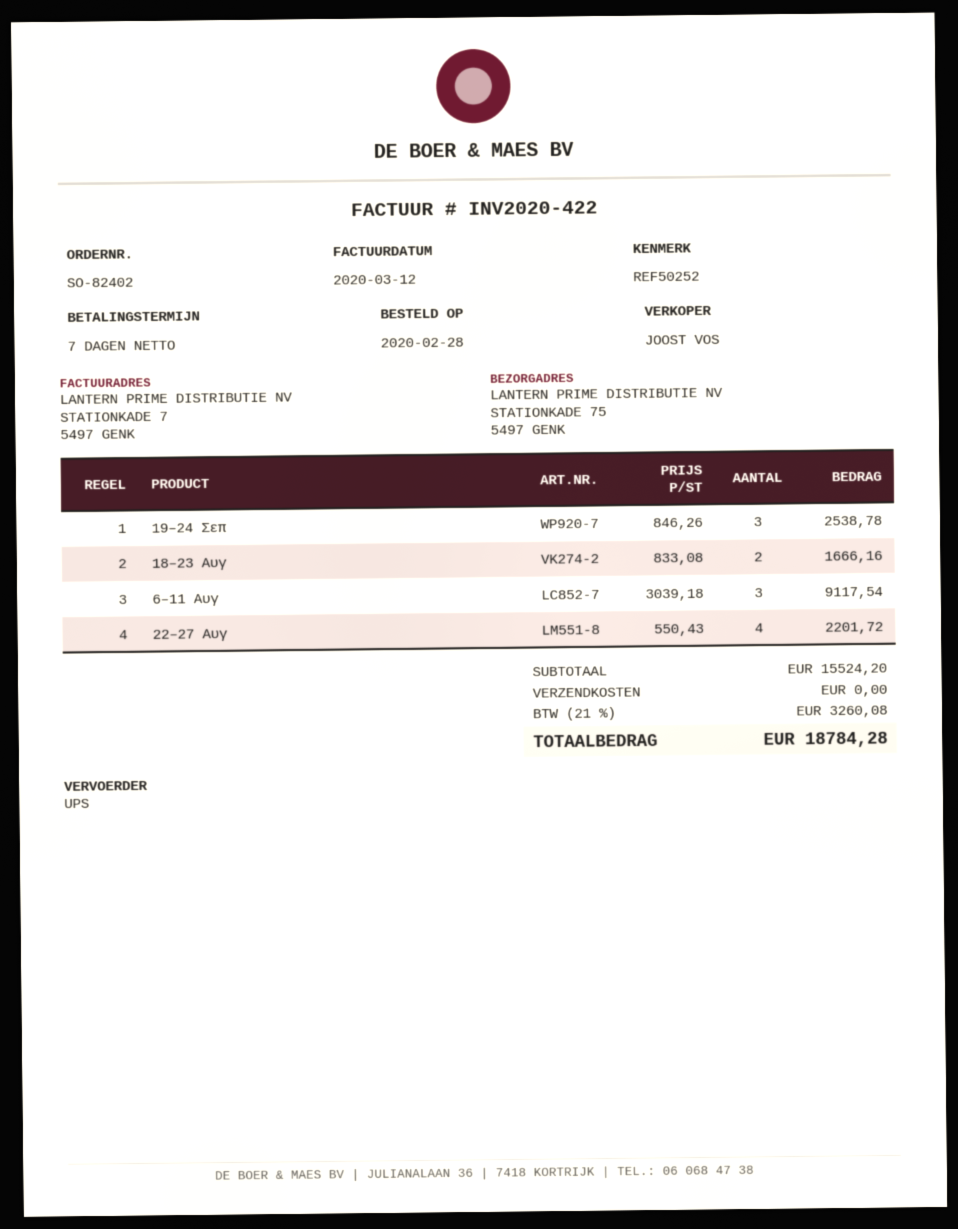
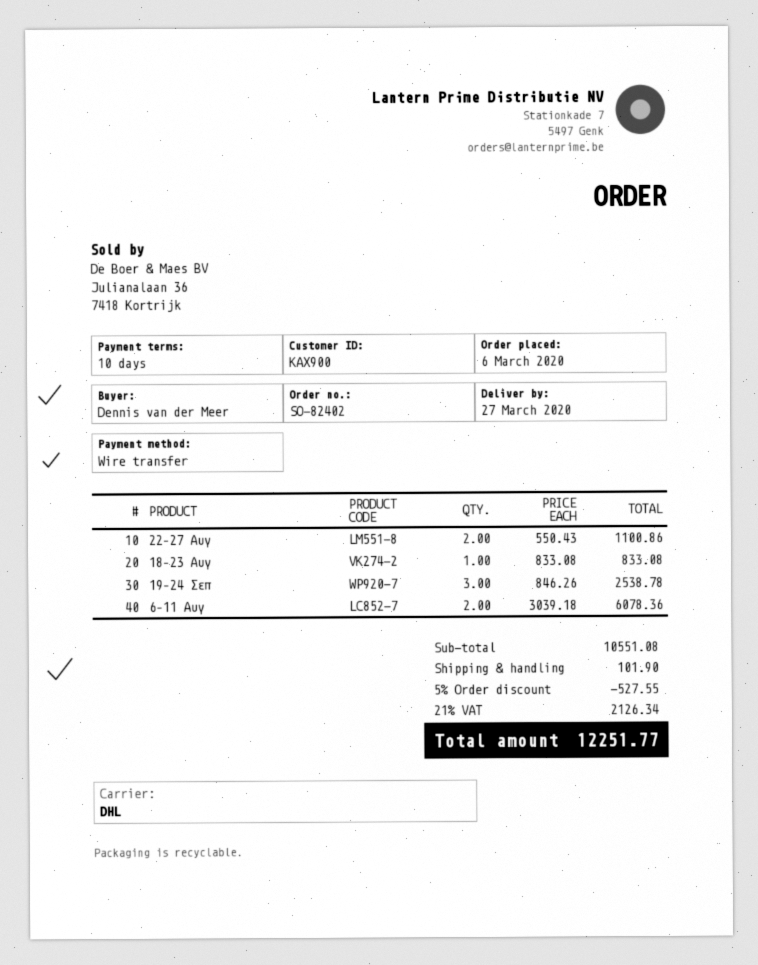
order date: 2020-02-28 -> 2020-03-06
payment terms: 7 days -> 10 days
shipping method: UPS -> DHL
18–23 Αυγ: 2 x 833.08 = 1666.16 -> 1 x 833.08 = 833.08
6–11 Αυγ: 3 x 3039.18 = 9117.54 -> 2 x 3039.18 = 6078.36
22–27 Αυγ: 4 x 550.43 = 2201.72 -> 2 x 550.43 = 1100.86
subtotal: 15524.20 -> 10551.08
discount: none -> 5% = 527.55
shipping: 0.00 -> 101.90
tax: 21% = 3260.08 -> 21% = 2126.34
total: 18784.28 -> 12251.77

